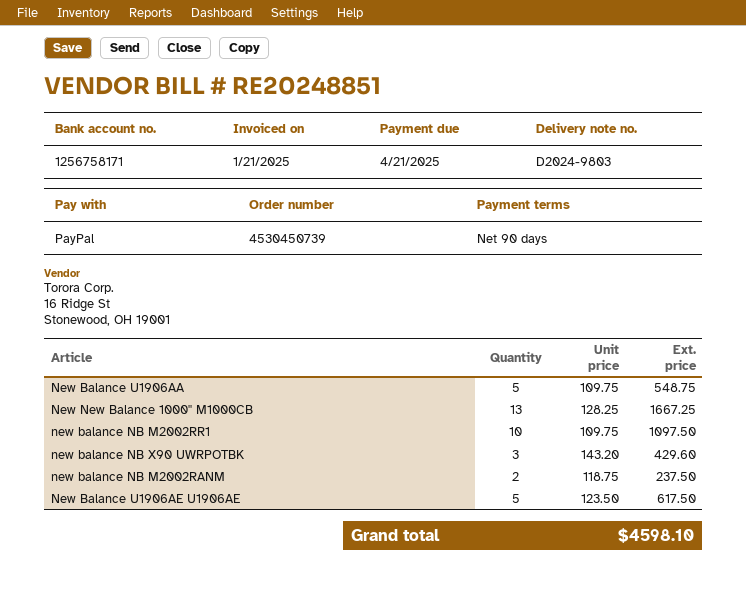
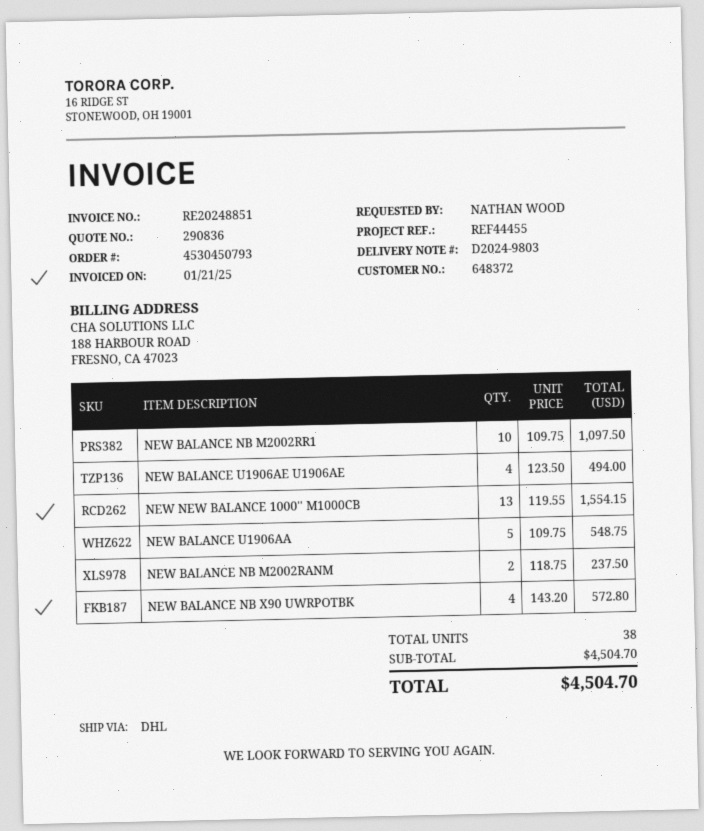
order number: 4530450739 -> 4530450793
New New Balance 1000'' M1000CB: 13 x 128.25 = 1667.25 -> 13 x 119.55 = 1554.15
new balance NB X90 UWRPOTBK: 3 x 143.20 = 429.60 -> 4 x 143.20 = 572.80
New Balance U1906AE U1906AE: 5 x 123.50 = 617.50 -> 4 x 123.50 = 494.00
total: 4598.10 -> 4504.70

